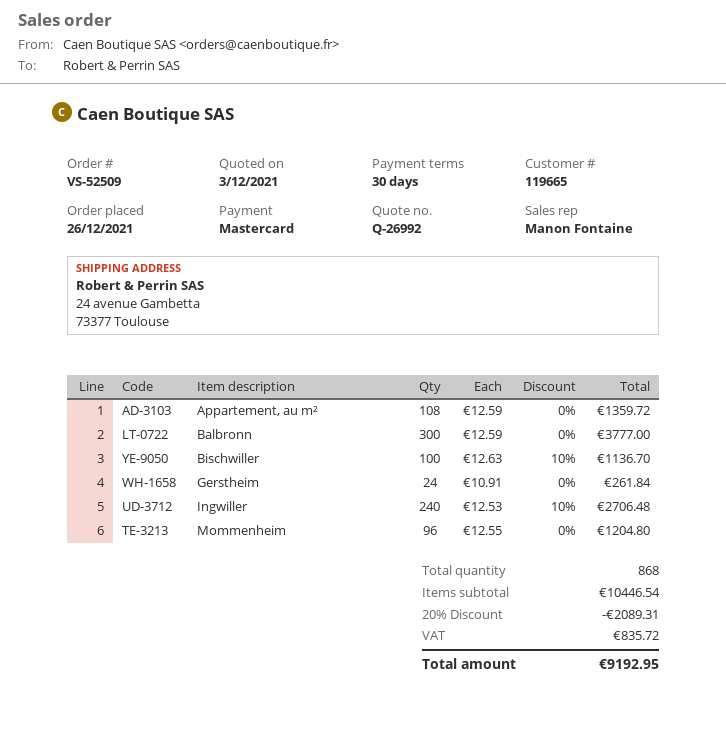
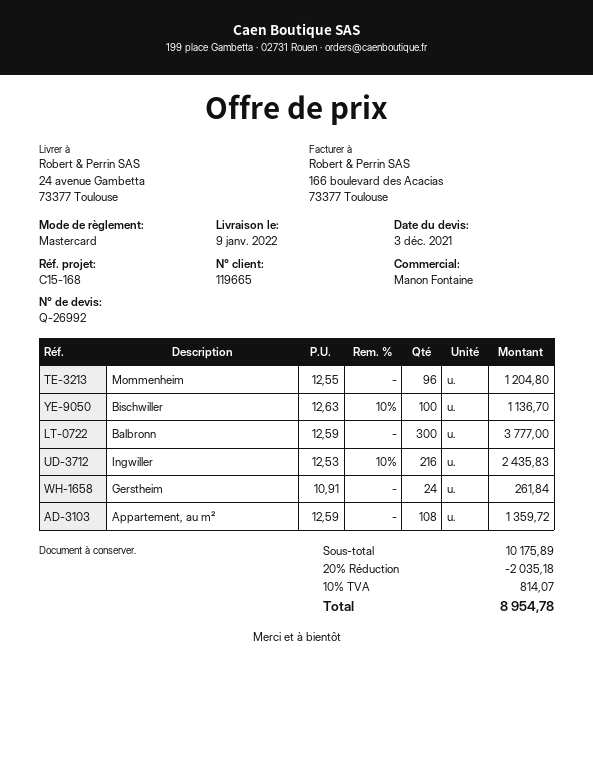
Ingwiller: 240 x 12.53 - 10% = 2706.48 -> 216 x 12.53 - 10% = 2435.83
subtotal: 10446.54 -> 10175.89
discount: 20% = 2089.31 -> 20% = 2035.18
tax: 835.72 -> 814.07
total: 9192.95 -> 8954.78

